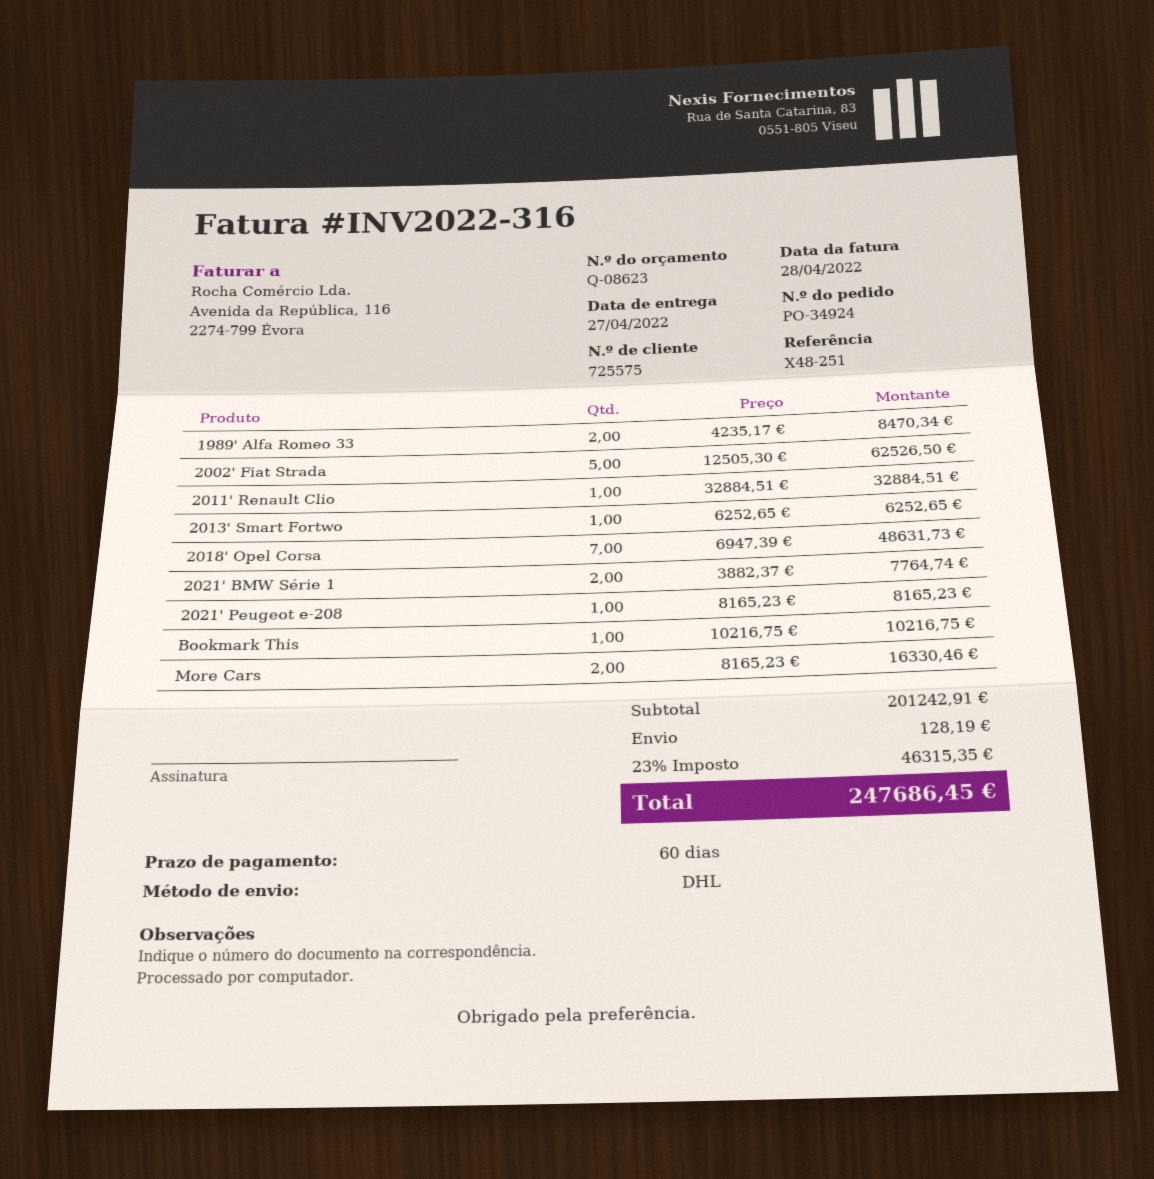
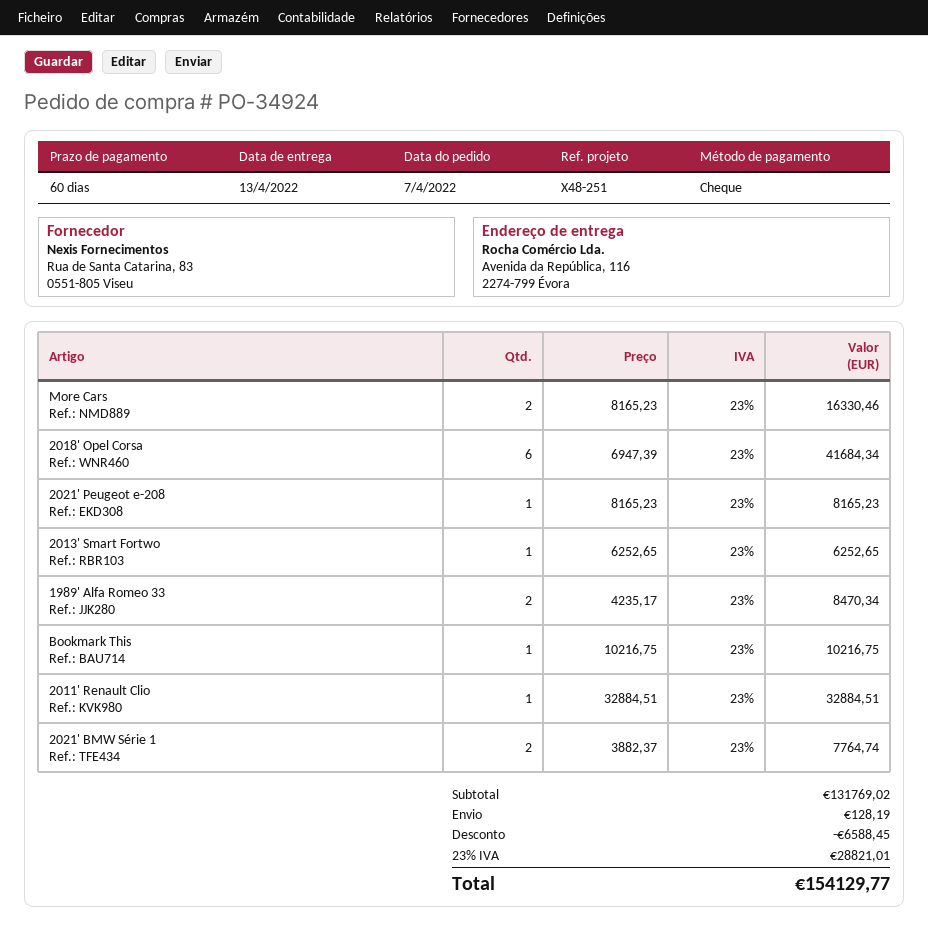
delivery date: 2022-04-27 -> 2022-04-13
2002' Fiat Strada: 5 x 12505.30 = 62526.50 -> none
2018' Opel Corsa: 7 x 6947.39 = 48631.73 -> 6 x 6947.39 = 41684.34
subtotal: 201242.91 -> 131769.02
discount: none -> 6588.45
tax: 23% = 46315.35 -> 23% = 28821.01
total: 247686.45 -> 154129.77

